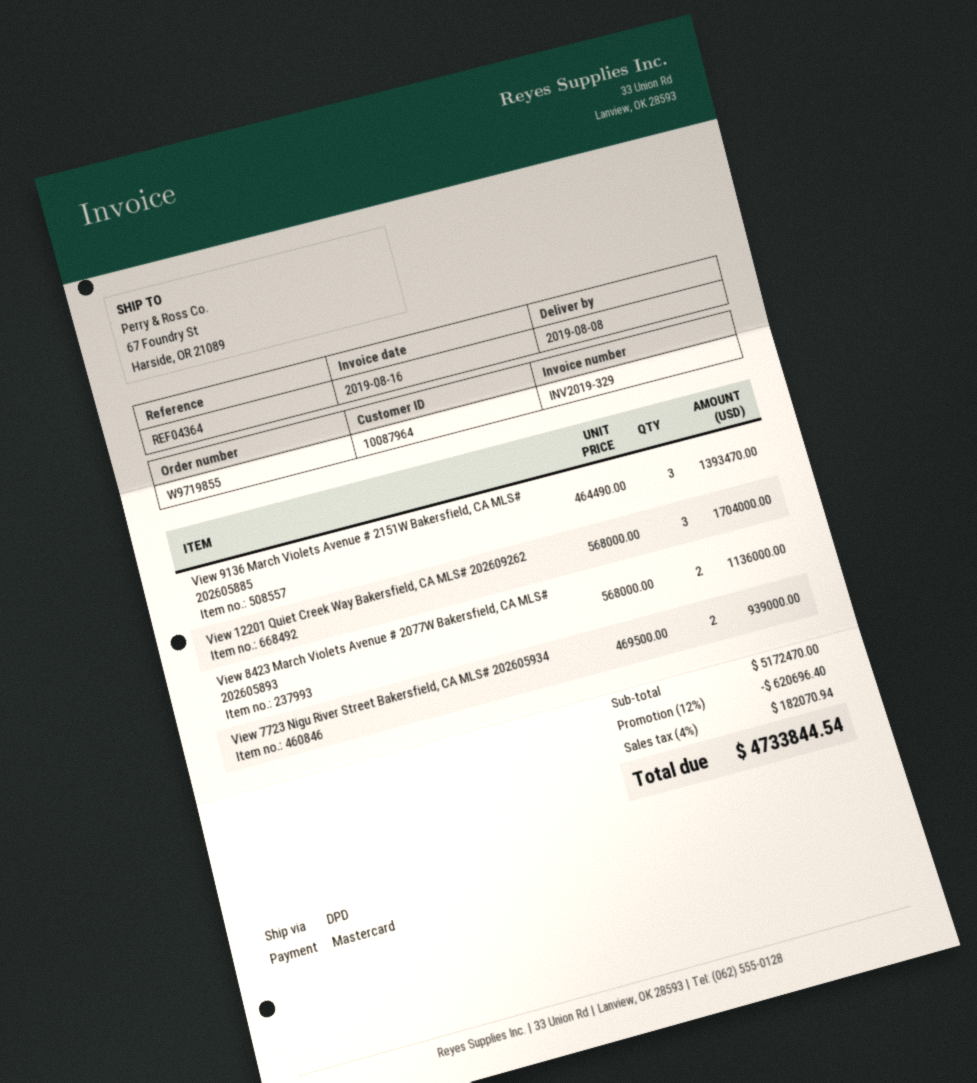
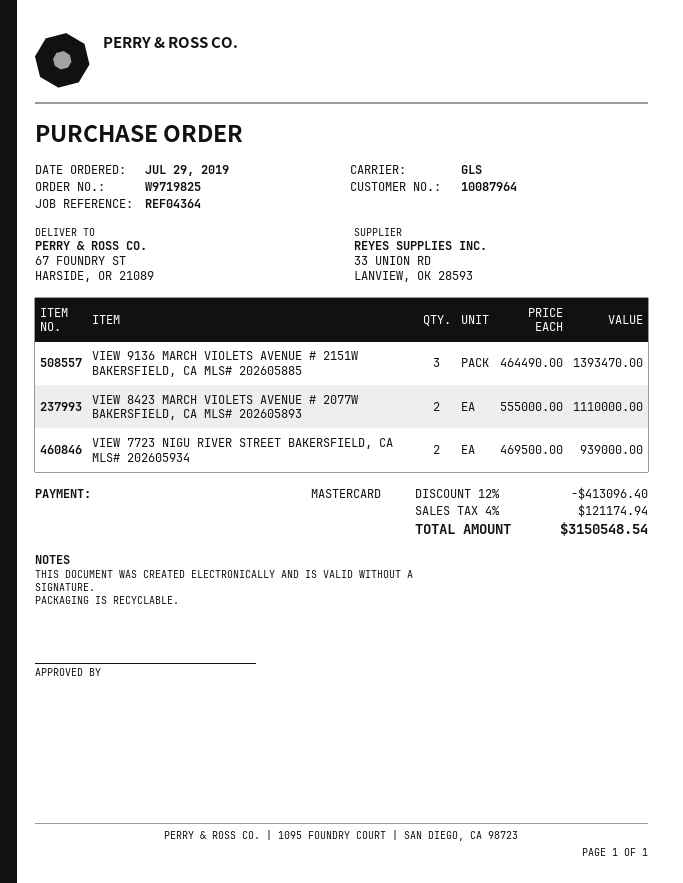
order number: W9719855 -> W9719825
shipping method: DPD -> GLS
View 12201 Quiet Creek Way Bakersfield, CA MLS# 202609262: 3 x 568000.00 = 1704000.00 -> none
View 8423 March Violets Avenue # 2077W Bakersfield, CA MLS# 202605893: 2 x 568000.00 = 1136000.00 -> 2 x 555000.00 = 1110000.00
discount: 12% = 620696.40 -> 12% = 413096.40
tax: 4% = 182070.94 -> 4% = 121174.94
total: 4733844.54 -> 3150548.54

